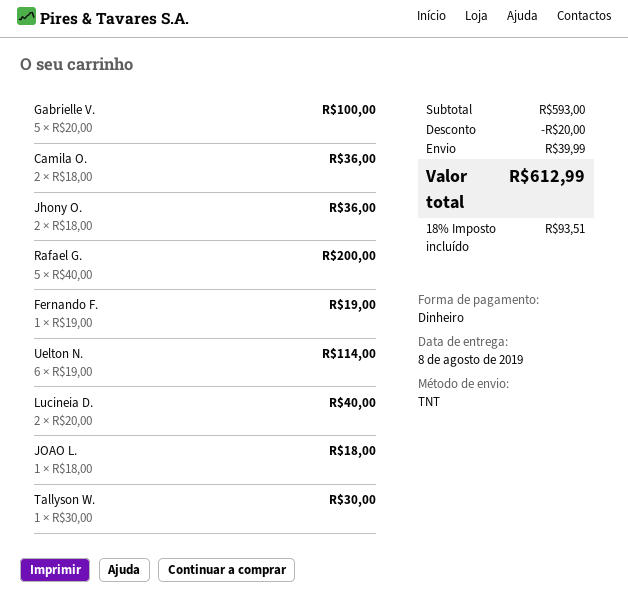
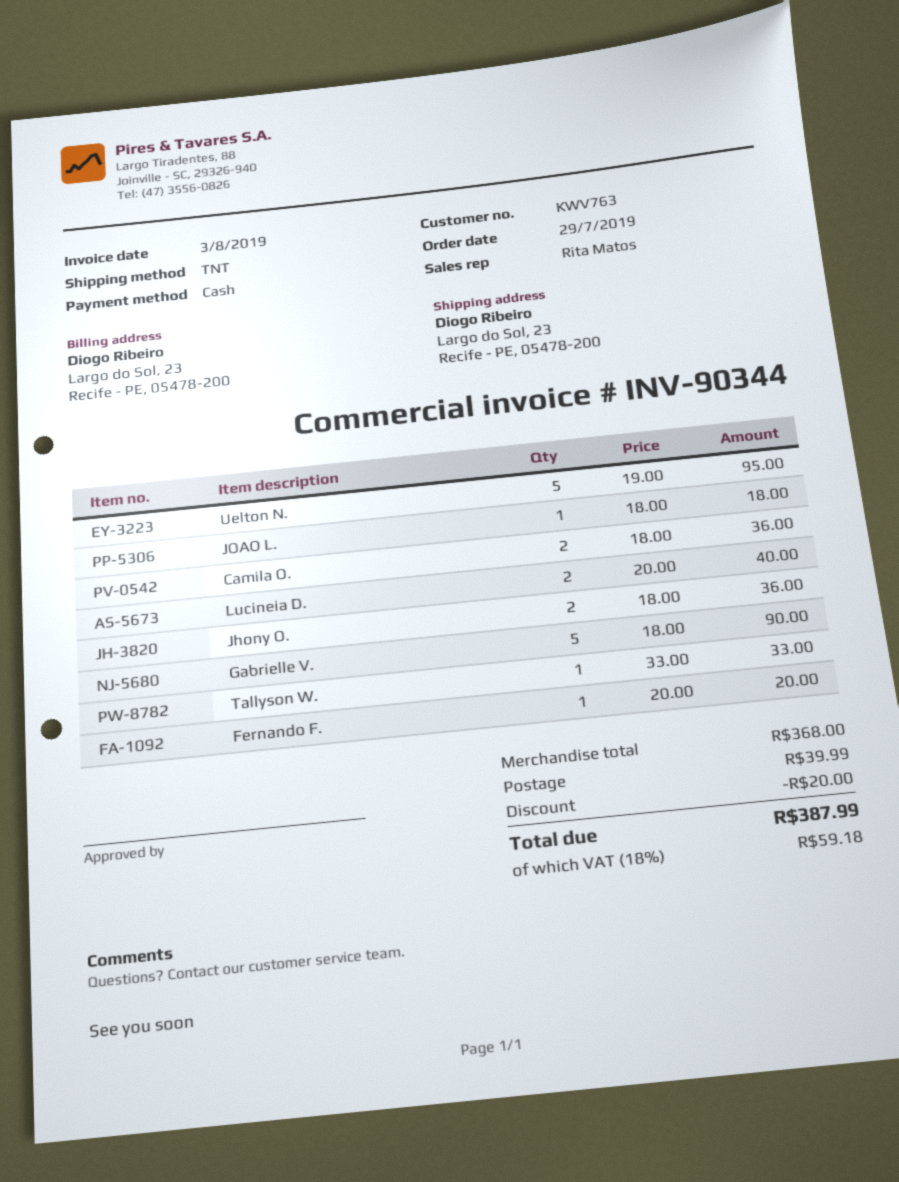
Gabrielle V.: 5 x 20.00 = 100.00 -> 5 x 18.00 = 90.00
Rafael G.: 5 x 40.00 = 200.00 -> none
Fernando F.: 1 x 19.00 = 19.00 -> 1 x 20.00 = 20.00
Uelton N.: 6 x 19.00 = 114.00 -> 5 x 19.00 = 95.00
Tallyson W.: 1 x 30.00 = 30.00 -> 1 x 33.00 = 33.00
subtotal: 593.00 -> 368.00
tax: 18% = 93.51 -> 18% = 59.18
total: 612.99 -> 387.99

